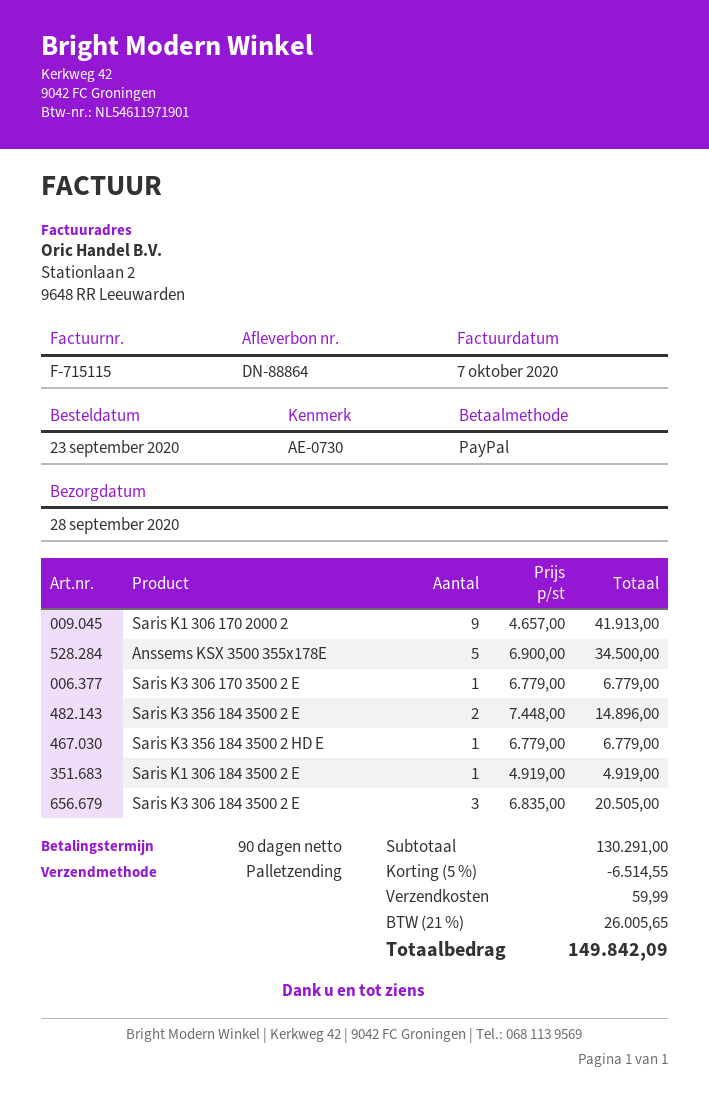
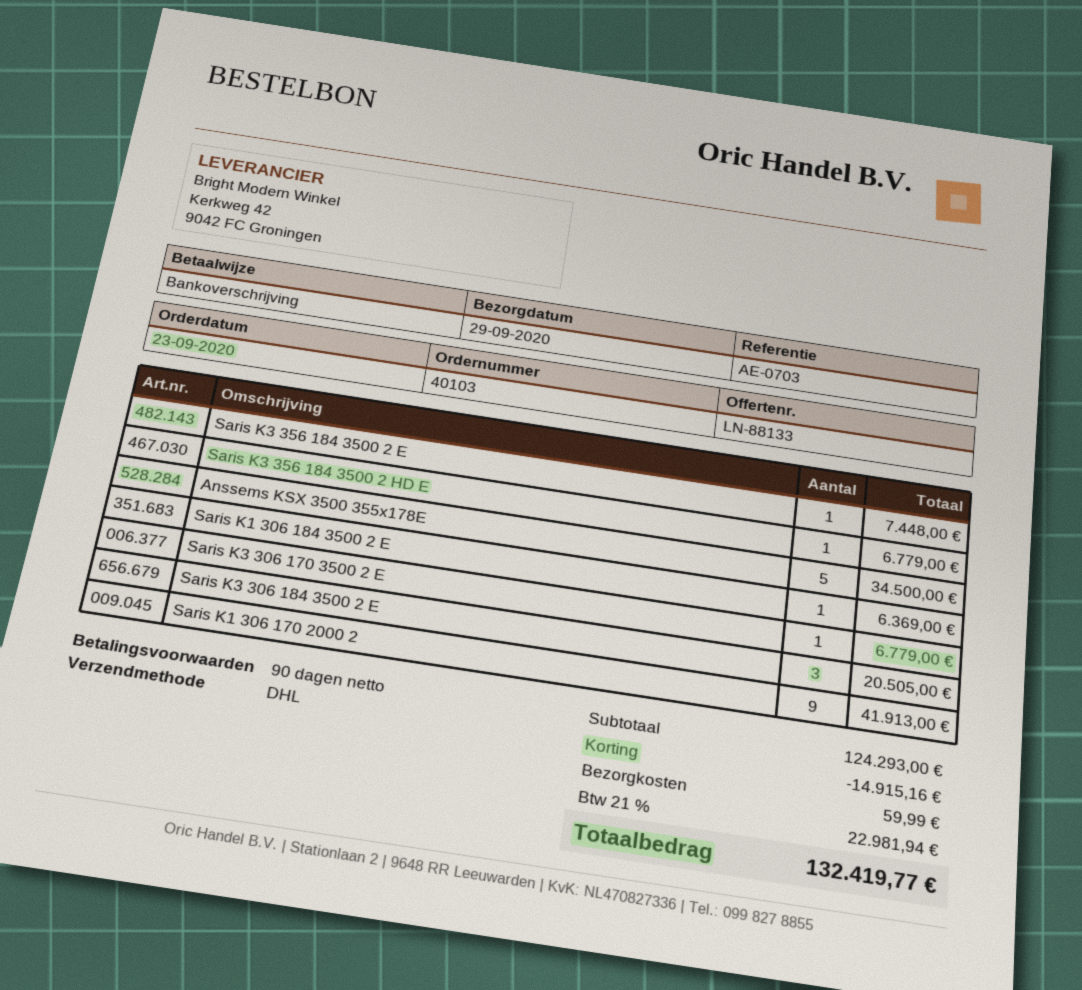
delivery date: 2020-09-28 -> 2020-09-29
reference: AE-0730 -> AE-0703
payment method: PayPal -> bank transfer
shipping method: pallet freight -> DHL
Saris K3 356 184 3500 2 E: 2 for 14896.00 -> 1 for 7448.00
Saris K1 306 184 3500 2 E: 1 for 4919.00 -> 1 for 6369.00
subtotal: 130291.00 -> 124293.00
discount: 6514.55 -> 14915.16
tax: 21% = 26005.65 -> 21% = 22981.94
total: 149842.09 -> 132419.77

